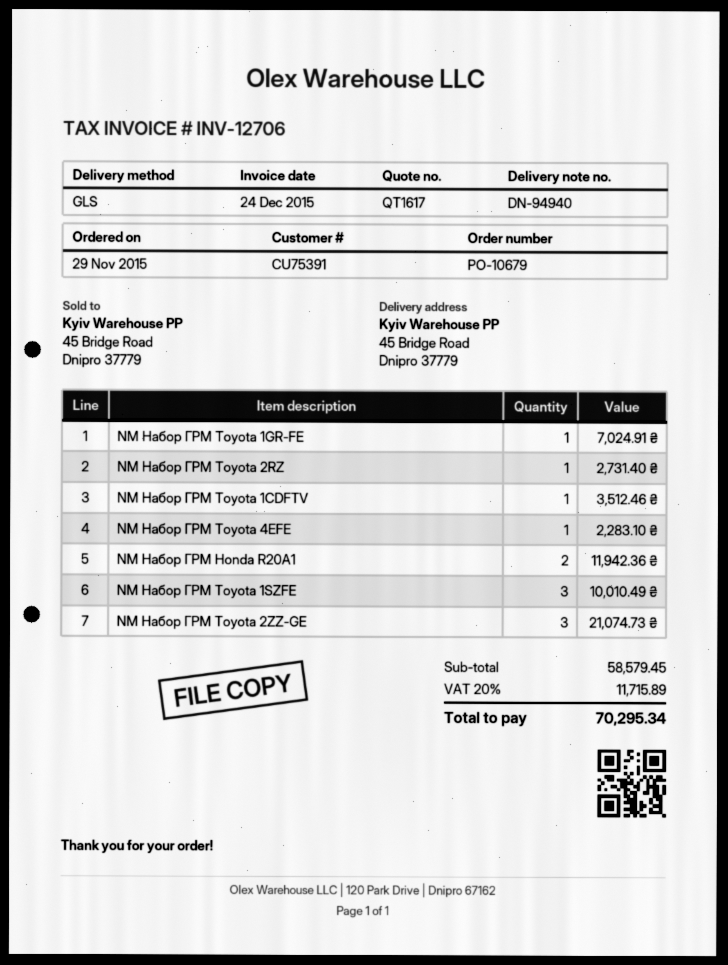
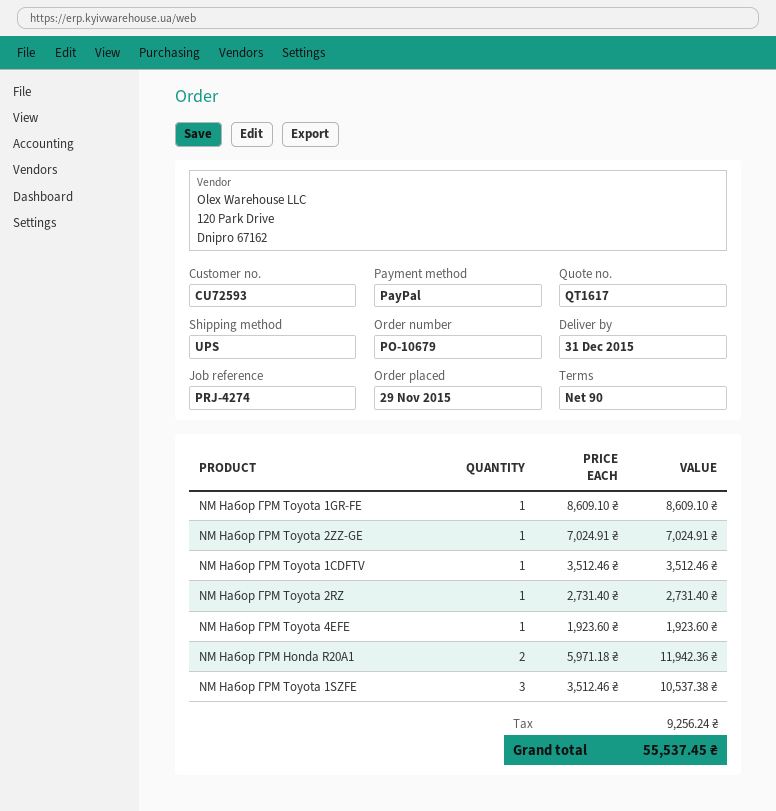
customer number: CU75391 -> CU72593
shipping method: GLS -> UPS
NM Набор ГРМ Toyota 1GR-FE: 1 for 7024.91 -> 1 for 8609.10
NM Набор ГРМ Toyota 4EFE: 1 for 2283.10 -> 1 for 1923.60
NM Набор ГРМ Toyota 1SZFE: 3 for 10010.49 -> 3 for 10537.38
NM Набор ГРМ Toyota 2ZZ-GE: 3 for 21074.73 -> 1 for 7024.91
tax: 11715.89 -> 9256.24
total: 70295.34 -> 55537.45

